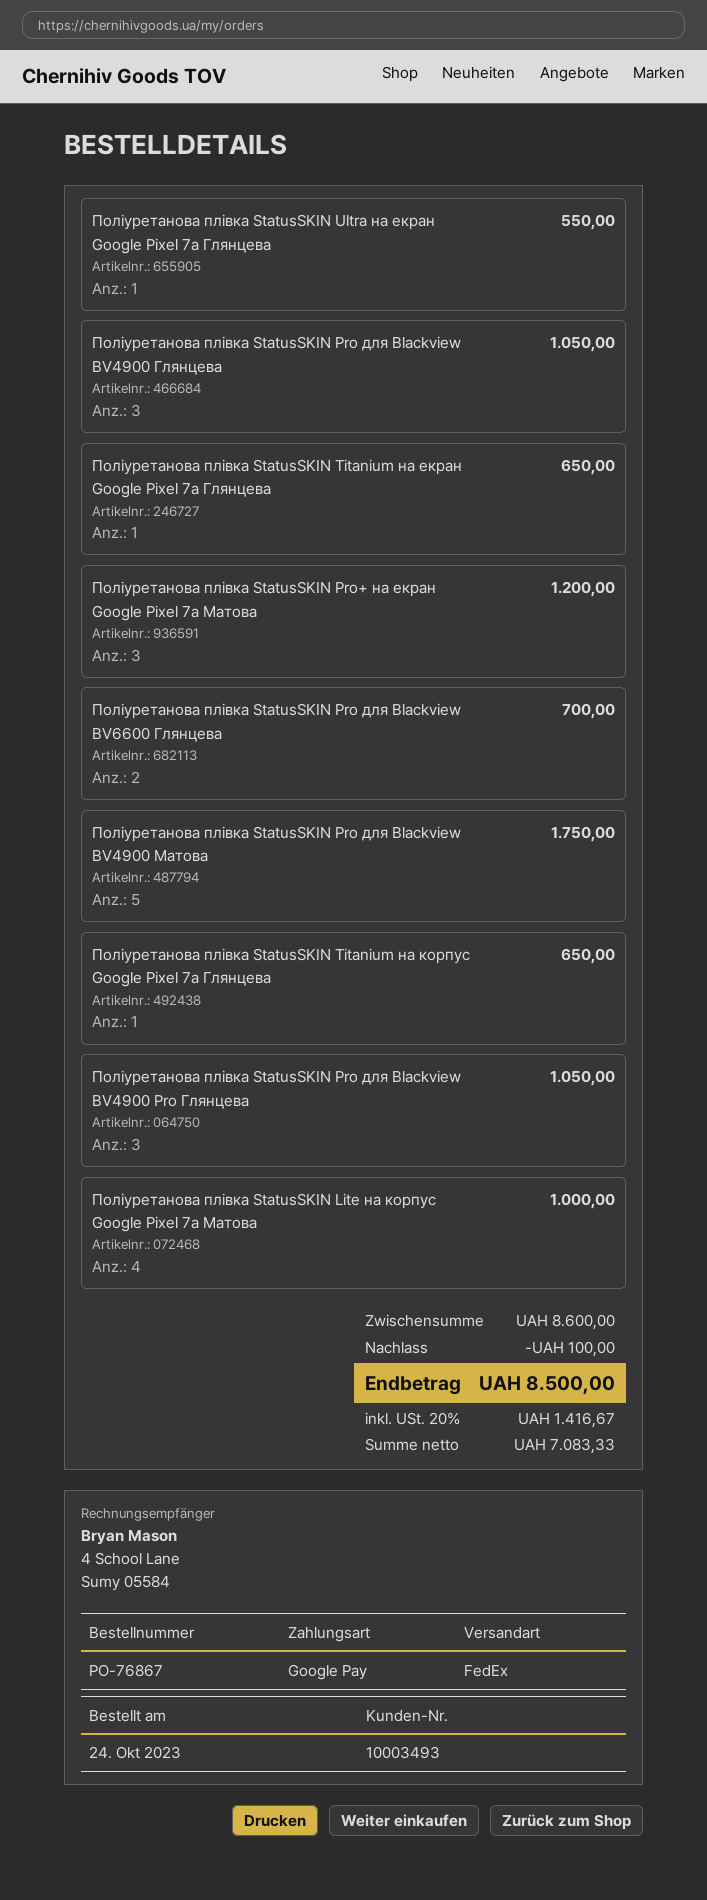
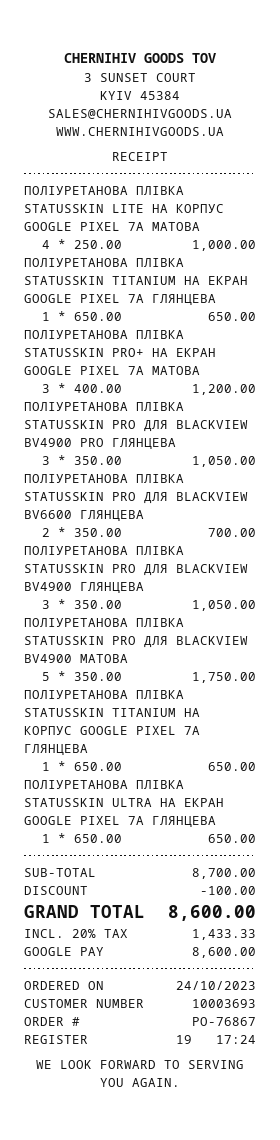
customer number: 10003493 -> 10003693
Поліуретанова плівка StatusSKIN Ultra на екран Google Pixel 7a Глянцева: 1 for 550.00 -> 1 for 650.00
subtotal: 8600.00 -> 8700.00
tax: 20% = 1416.67 -> 20% = 1433.33
total: 8500.00 -> 8600.00

